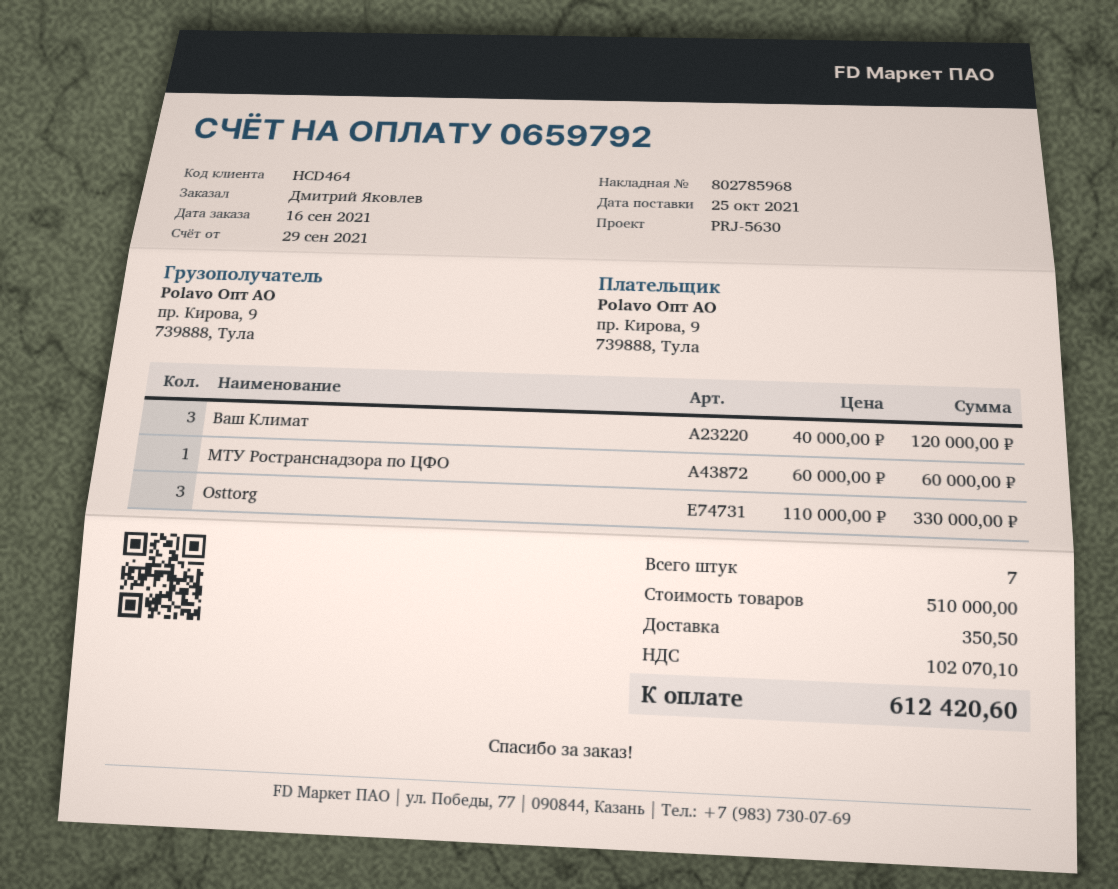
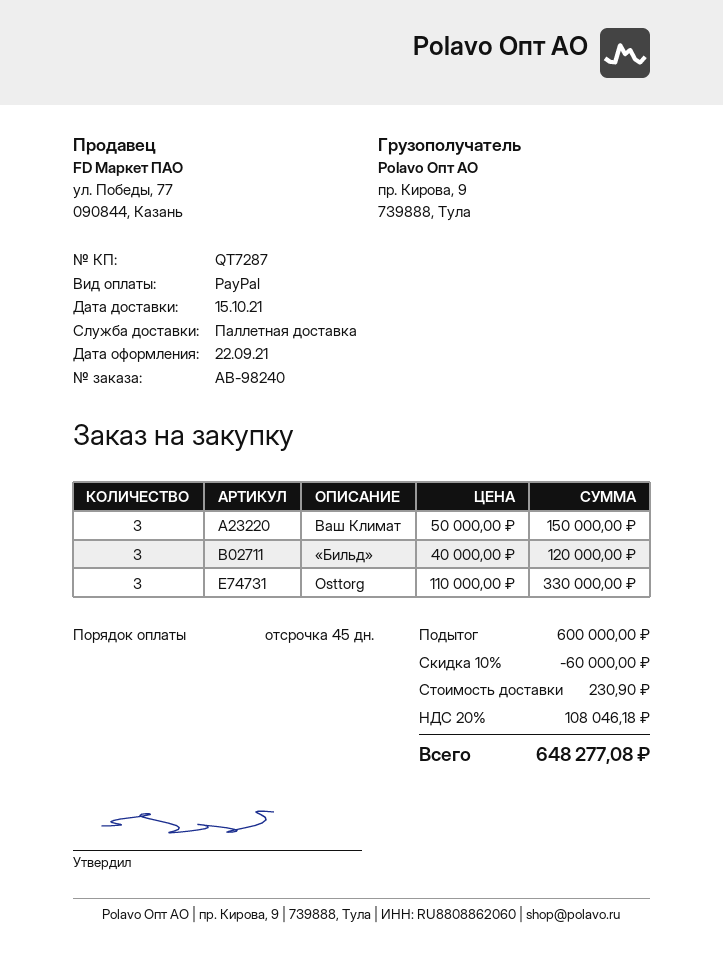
order date: 2021-09-16 -> 2021-09-22
delivery date: 2021-10-25 -> 2021-10-15
Ваш Климат: 3 x 40000.00 = 120000.00 -> 3 x 50000.00 = 150000.00
МТУ Ространснадзора по ЦФО: 1 x 60000.00 = 60000.00 -> none
«Бильд»: none -> 3 x 40000.00 = 120000.00
subtotal: 510000.00 -> 600000.00
discount: none -> 10% = 60000.00
shipping: 350.50 -> 230.90
tax: 102070.10 -> 108046.18
total: 612420.60 -> 648277.08

